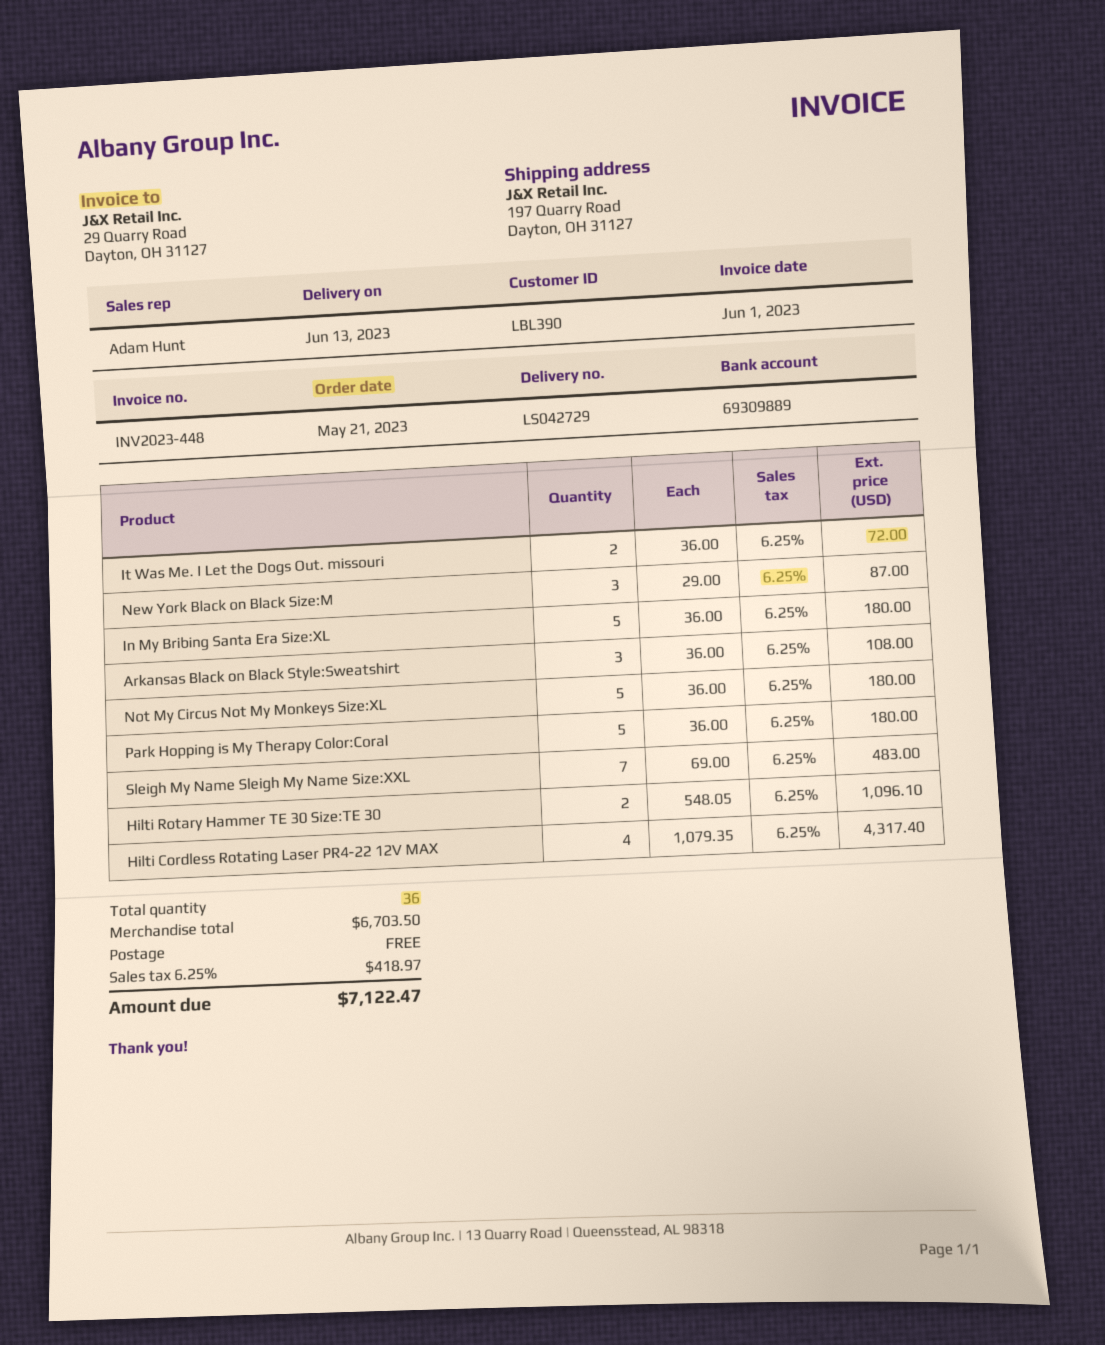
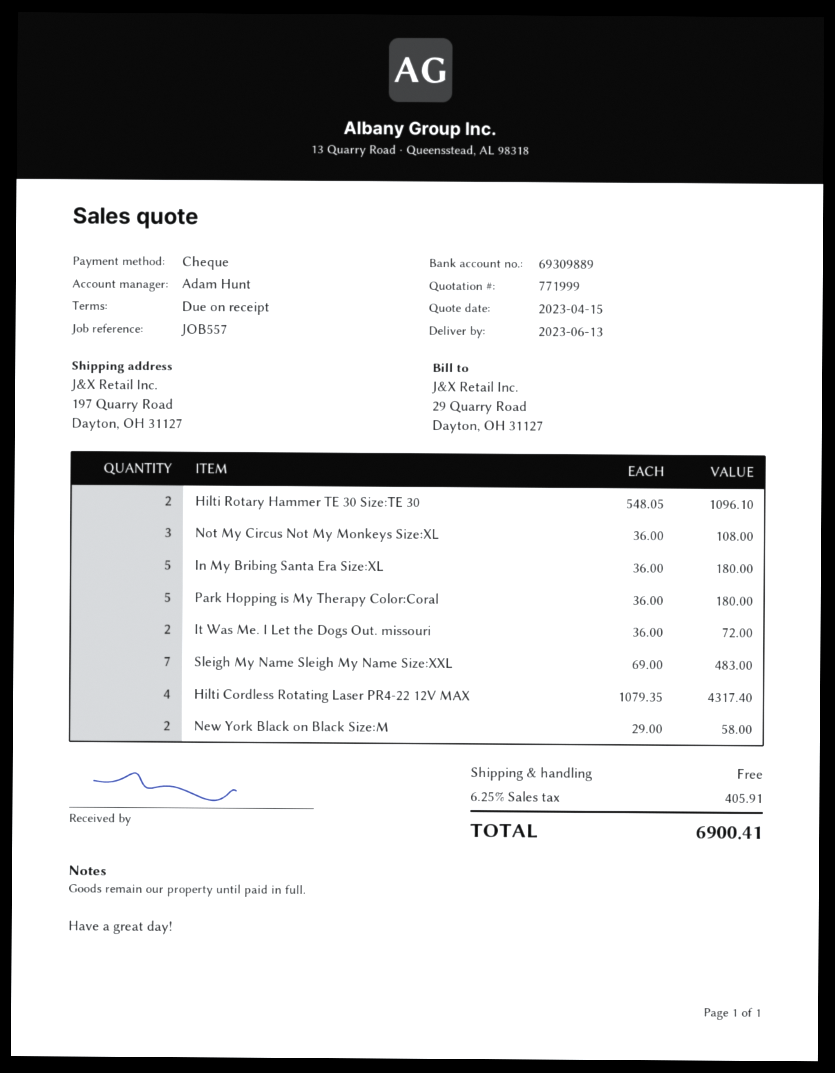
New York Black on Black Size:M: 3 x 29.00 = 87.00 -> 2 x 29.00 = 58.00
Arkansas Black on Black Style:Sweatshirt: 3 x 36.00 = 108.00 -> none
Not My Circus Not My Monkeys Size:XL: 5 x 36.00 = 180.00 -> 3 x 36.00 = 108.00
tax: 6.25% = 418.97 -> 6.25% = 405.91
total: 7122.47 -> 6900.41

